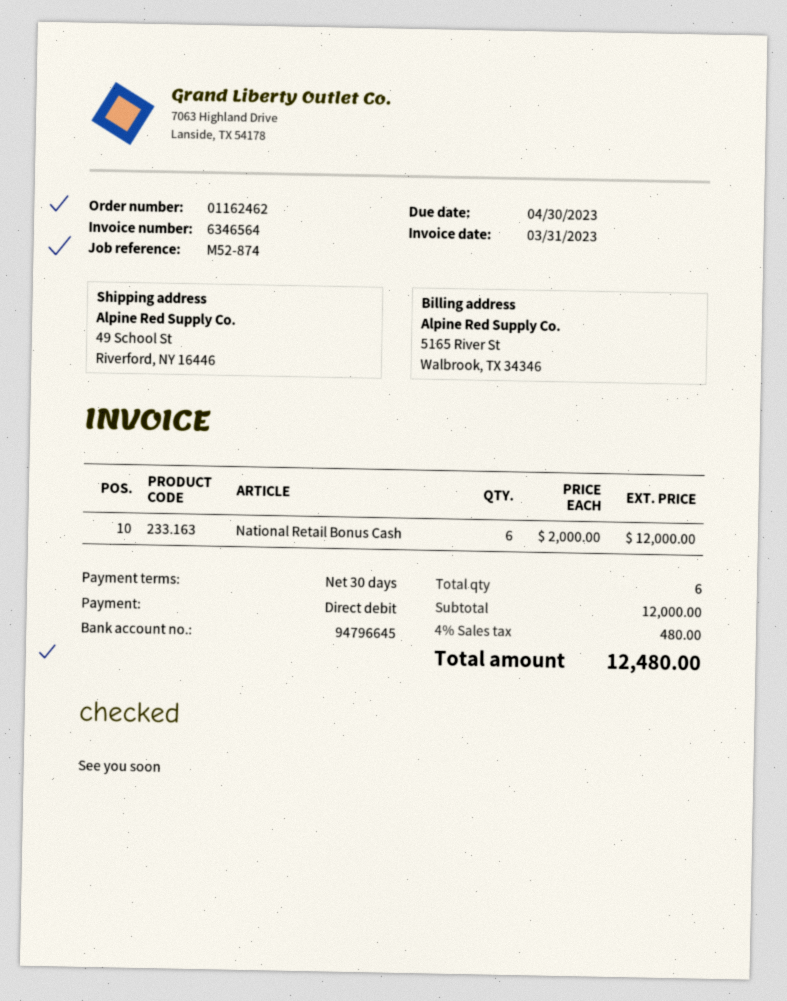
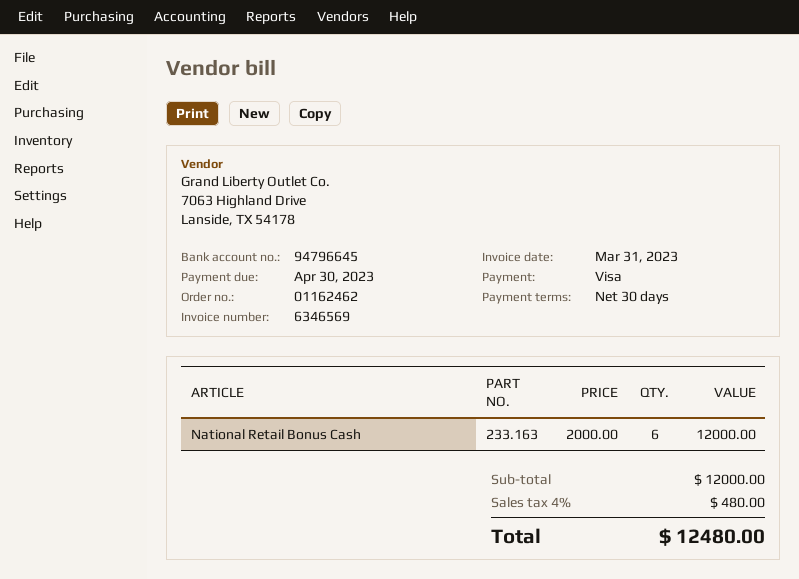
invoice number: 6346564 -> 6346569
payment method: direct debit -> Visa

